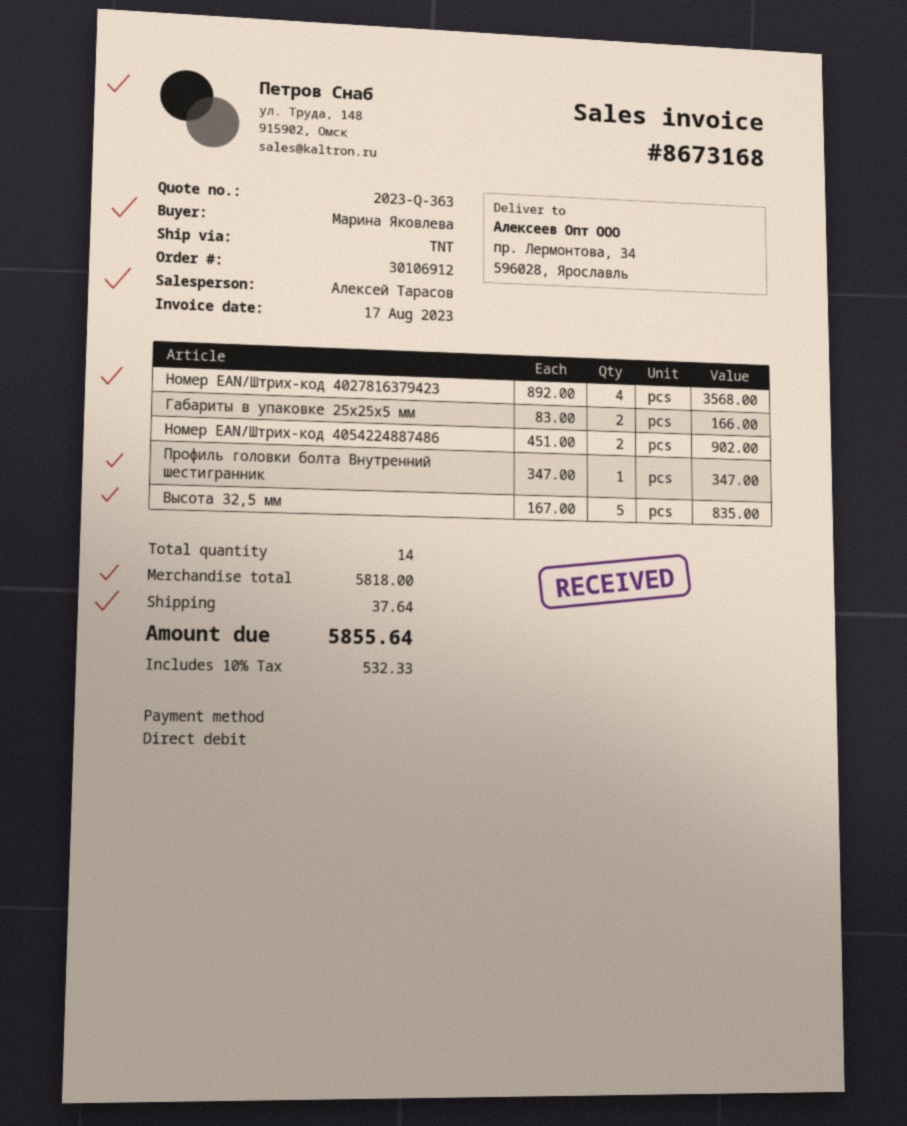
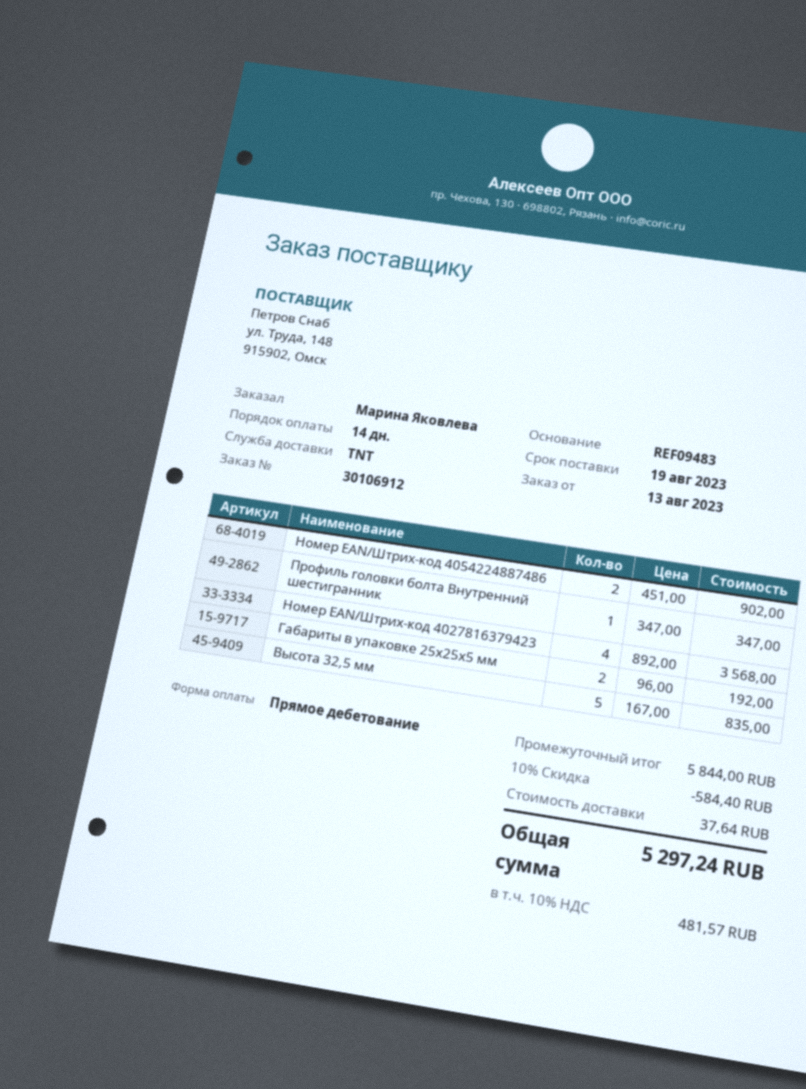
Габариты в упаковке 25x25x5 мм: 2 x 83.00 = 166.00 -> 2 x 96.00 = 192.00
subtotal: 5818.00 -> 5844.00
discount: none -> 10% = 584.40
tax: 10% = 532.33 -> 10% = 481.57
total: 5855.64 -> 5297.24

